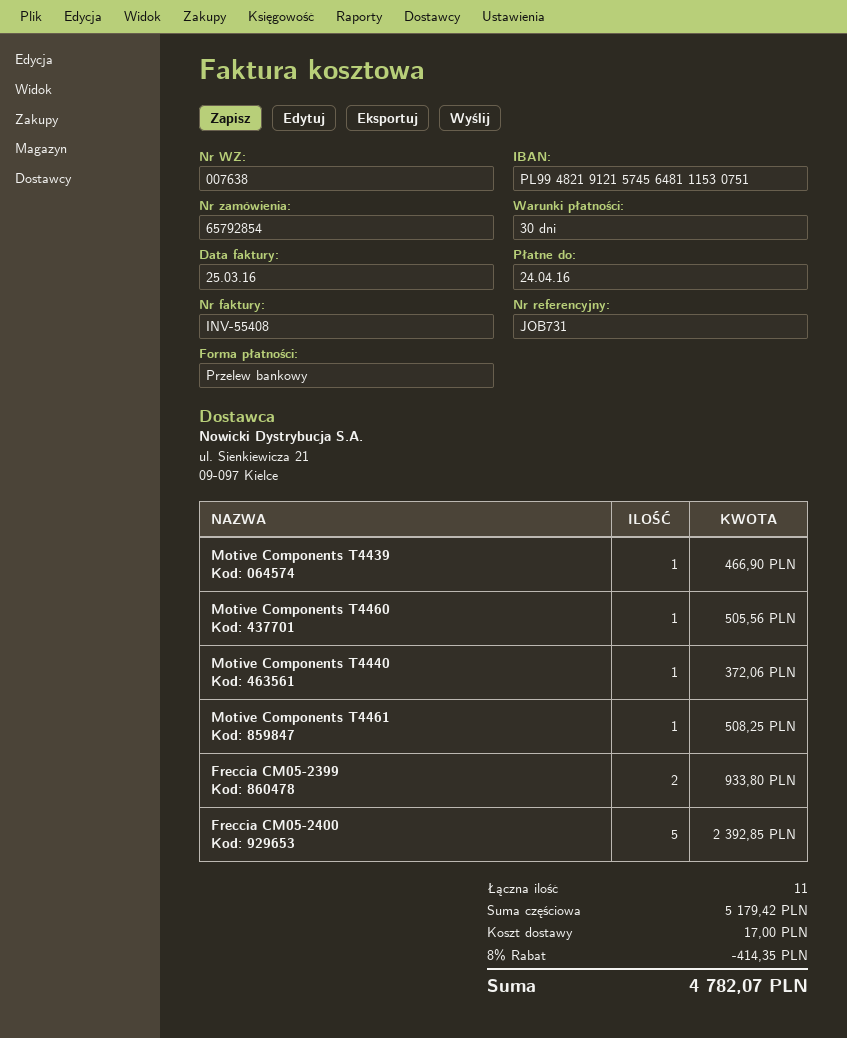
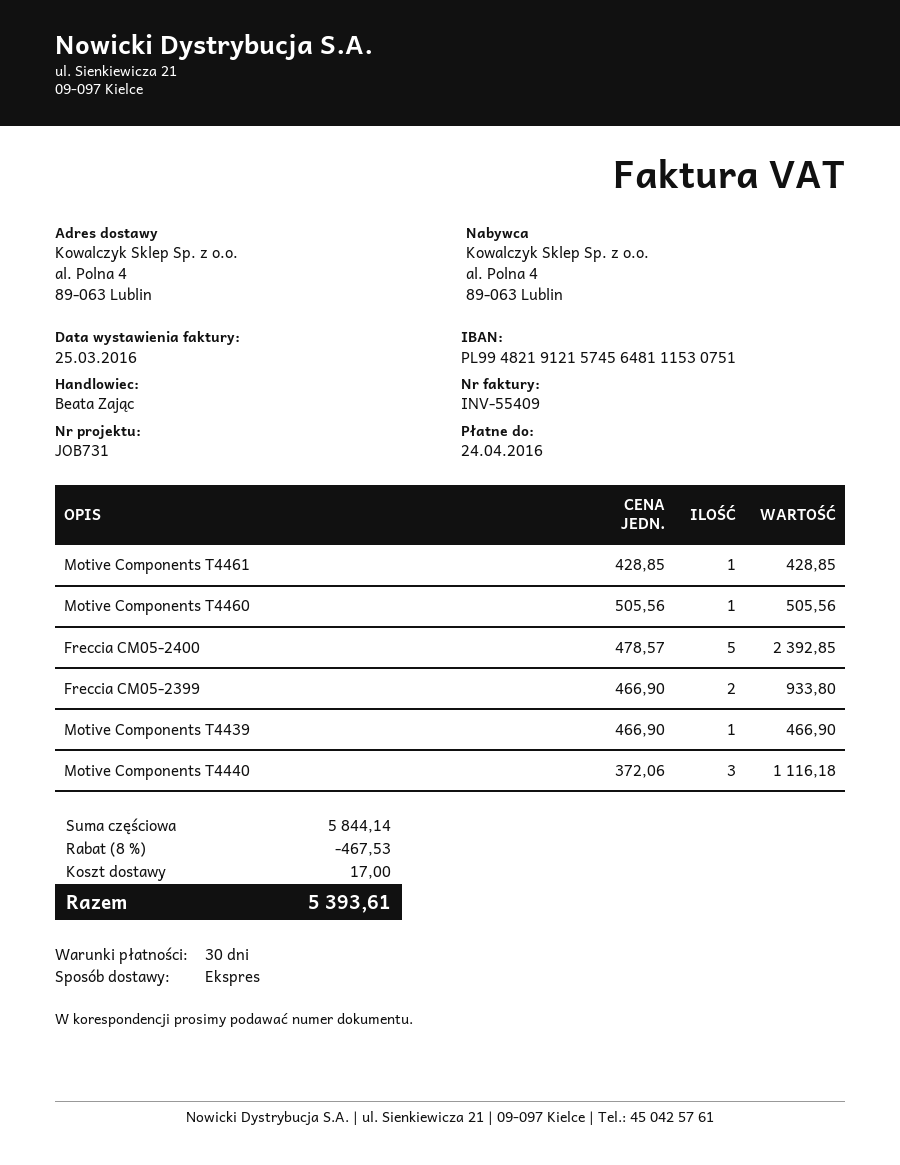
invoice number: INV-55408 -> INV-55409
Motive Components T4440: 1 for 372.06 -> 3 for 1116.18
Motive Components T4461: 1 for 508.25 -> 1 for 428.85
subtotal: 5179.42 -> 5844.14
discount: 8% = 414.35 -> 8% = 467.53
total: 4782.07 -> 5393.61

